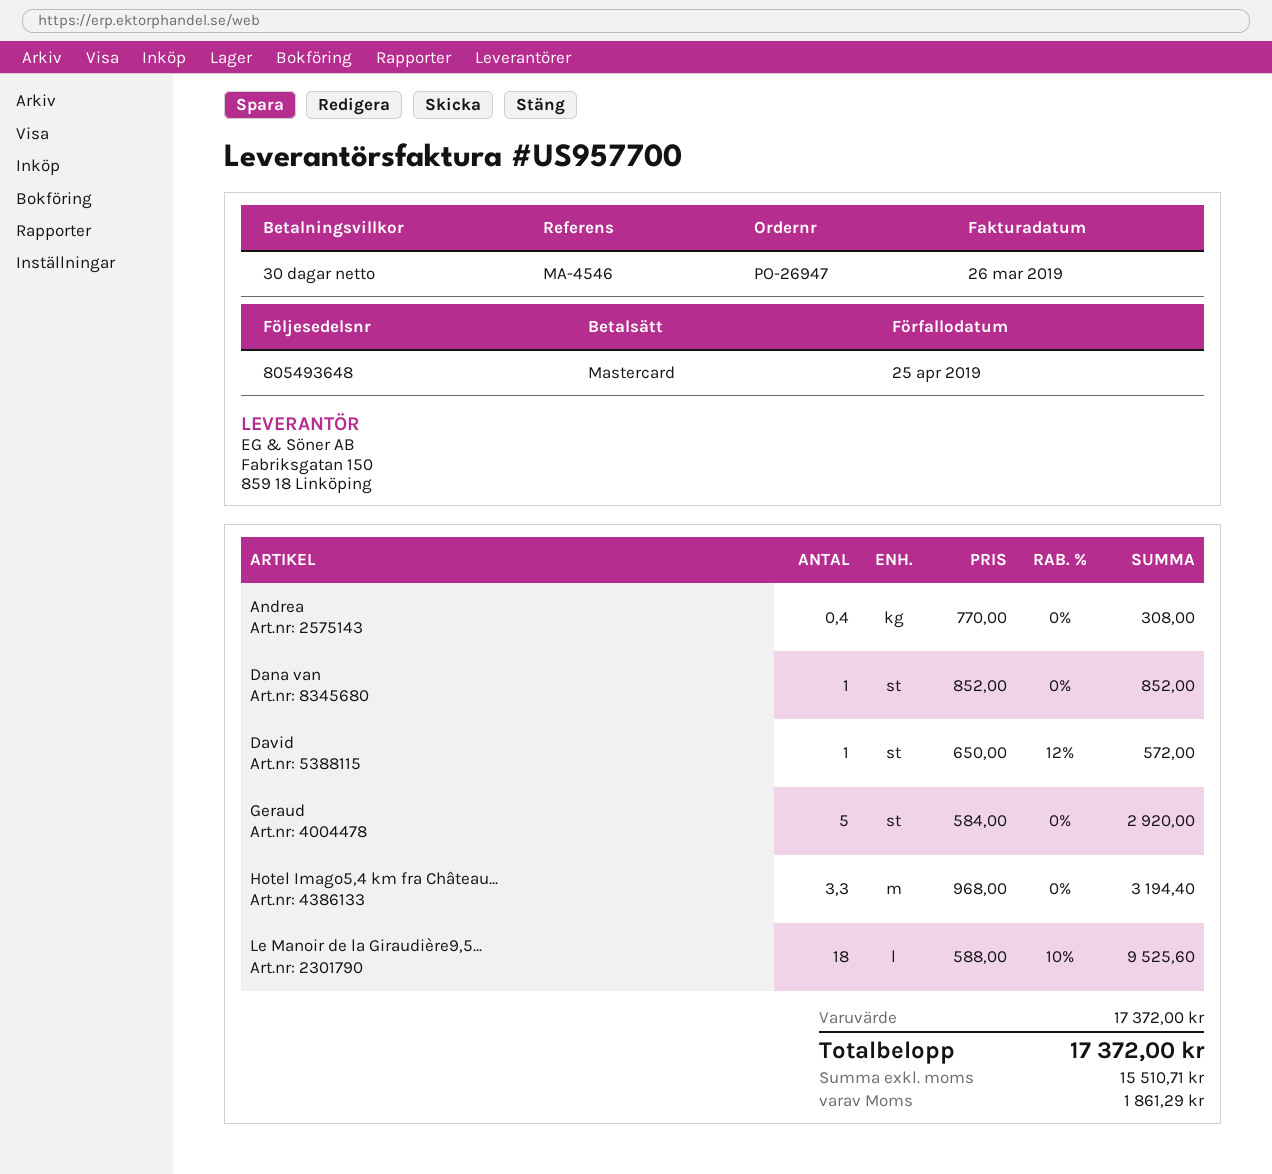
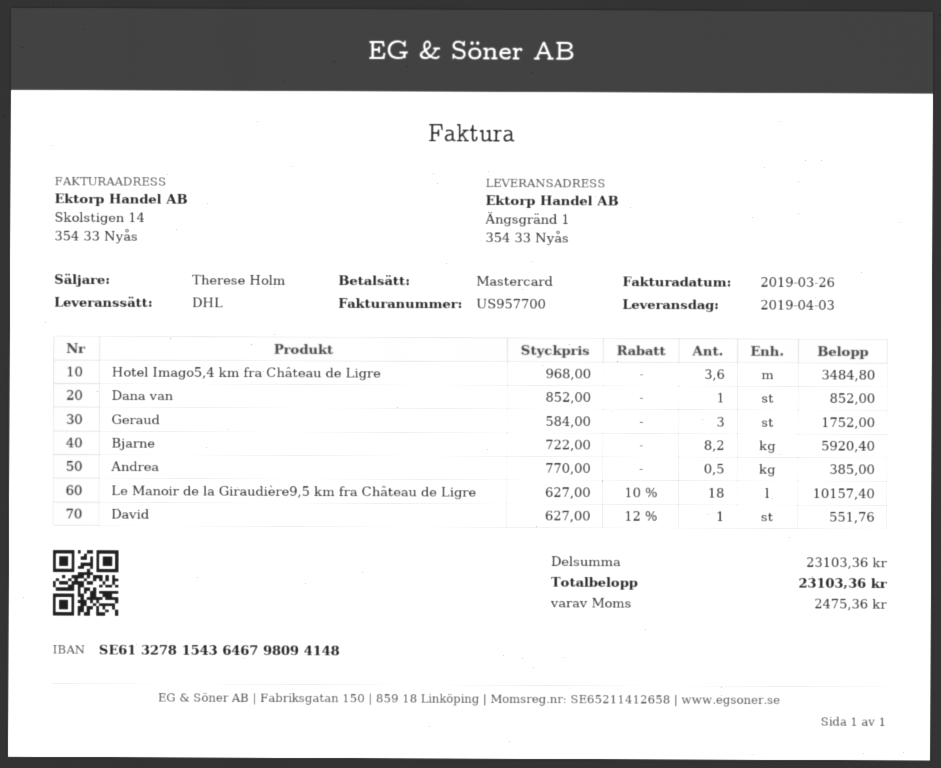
Andrea: 0.4 x 770.00 = 308.00 -> 0.5 x 770.00 = 385.00
David: 1 x 650.00 - 12% = 572.00 -> 1 x 627.00 - 12% = 551.76
Geraud: 5 x 584.00 = 2920.00 -> 3 x 584.00 = 1752.00
Hotel Imago5,4 km fra Château...: 3.3 x 968.00 = 3194.40 -> 3.6 x 968.00 = 3484.80
Le Manoir de la Giraudière9,5...: 18 x 588.00 - 10% = 9525.60 -> 18 x 627.00 - 10% = 10157.40
Bjarne: none -> 8.2 x 722.00 = 5920.40
subtotal: 17372.00 -> 23103.36
tax: 1861.29 -> 2475.36
total: 17372.00 -> 23103.36

